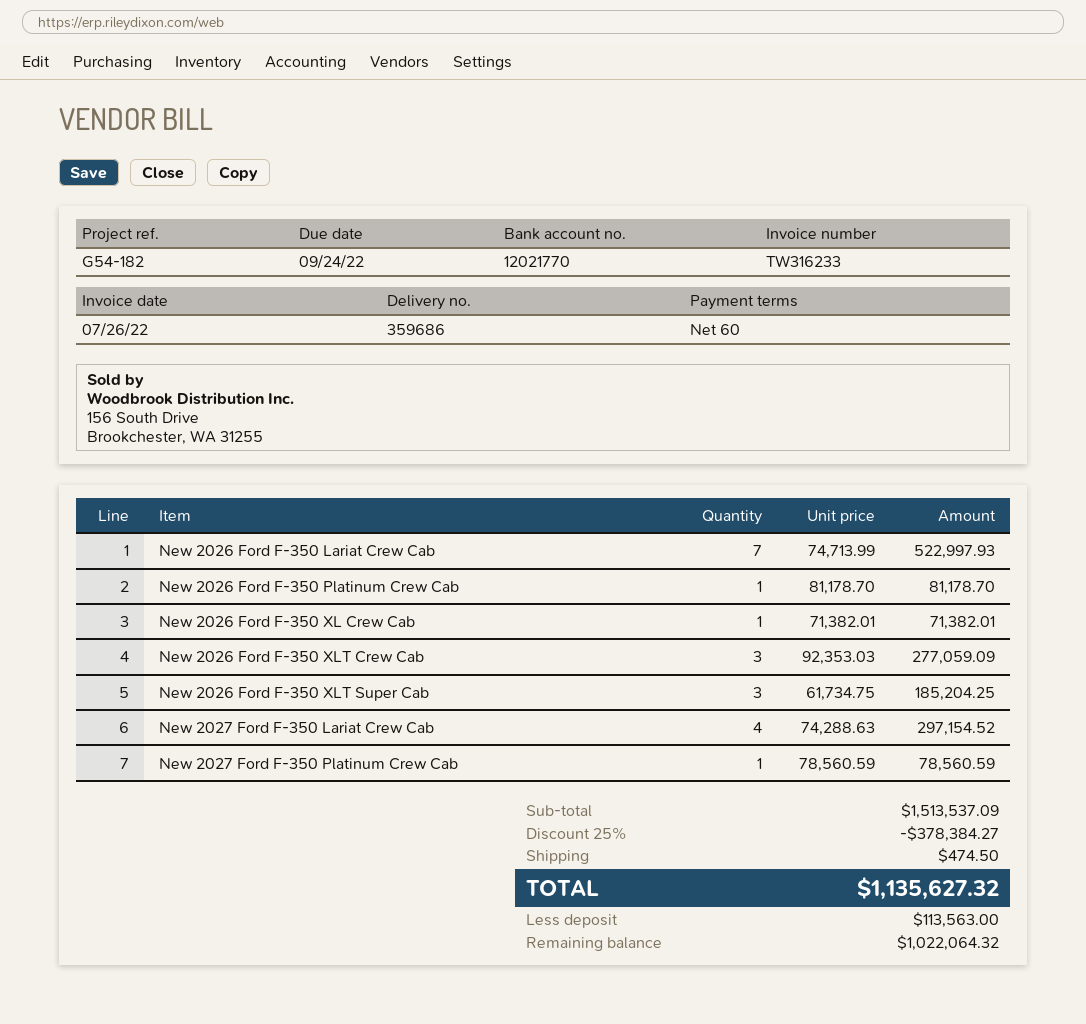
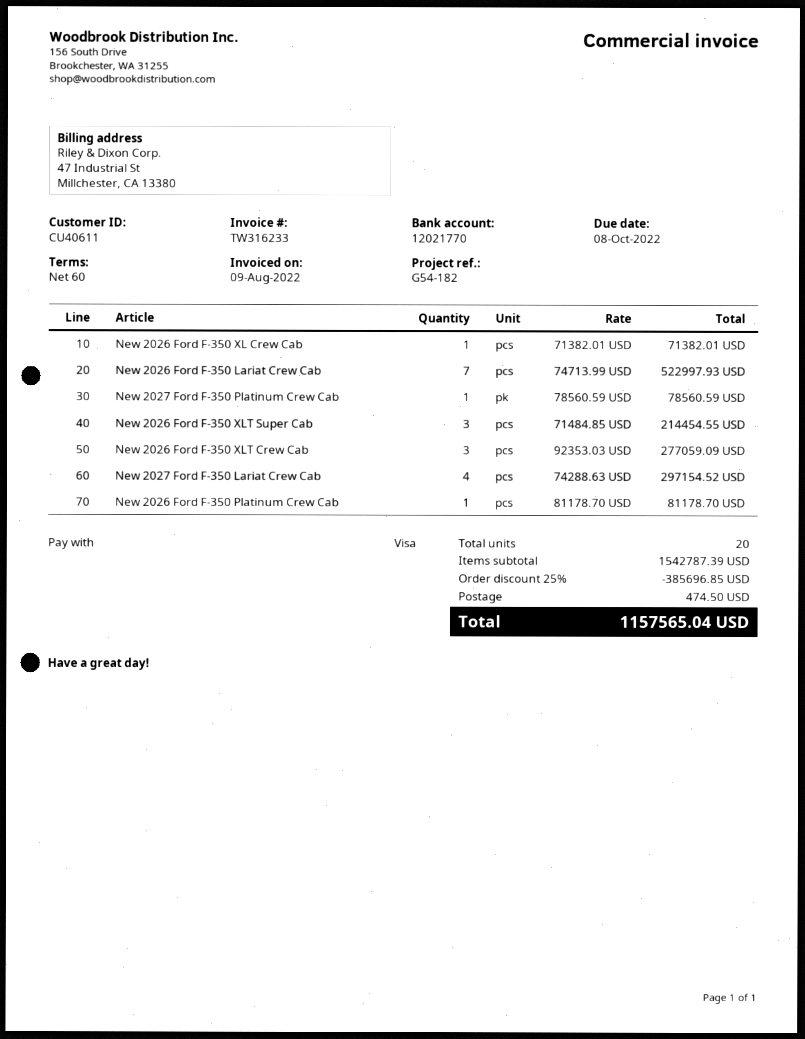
invoice date: 2022-07-26 -> 2022-08-09
due date: 2022-09-24 -> 2022-10-08
New 2026 Ford F-350 XLT Super Cab: 3 x 61734.75 = 185204.25 -> 3 x 71484.85 = 214454.55
subtotal: 1513537.09 -> 1542787.39
discount: 25% = 378384.27 -> 25% = 385696.85
total: 1135627.32 -> 1157565.04

